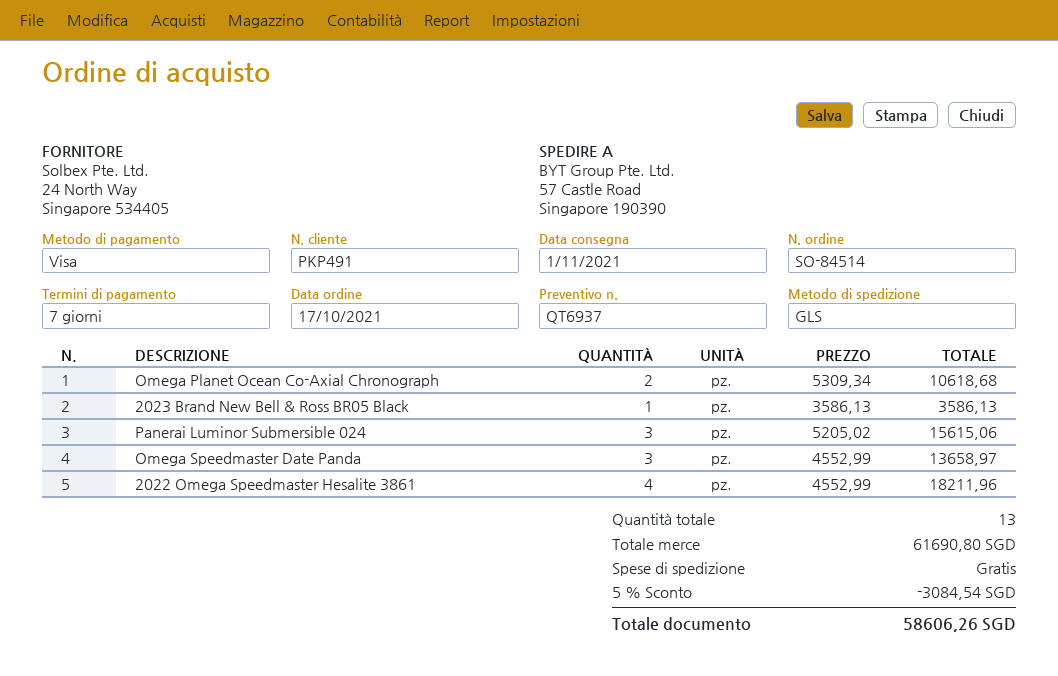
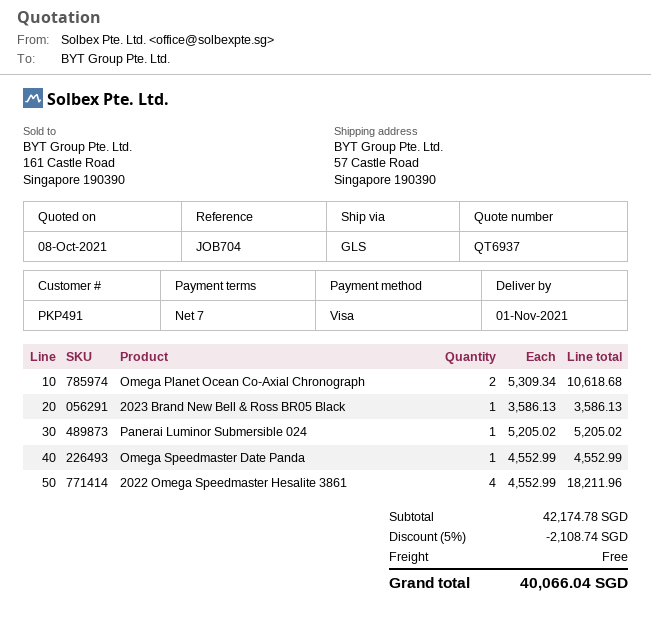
Panerai Luminor Submersible 024: 3 x 5205.02 = 15615.06 -> 1 x 5205.02 = 5205.02
Omega Speedmaster Date Panda: 3 x 4552.99 = 13658.97 -> 1 x 4552.99 = 4552.99
subtotal: 61690.80 -> 42174.78
discount: 5% = 3084.54 -> 5% = 2108.74
total: 58606.26 -> 40066.04

